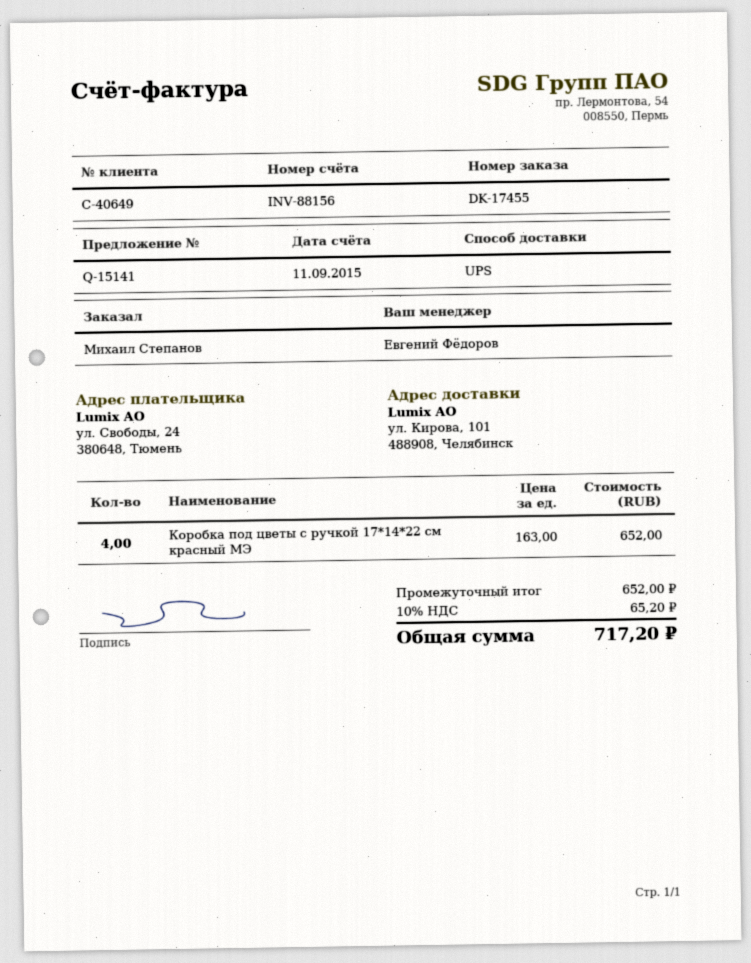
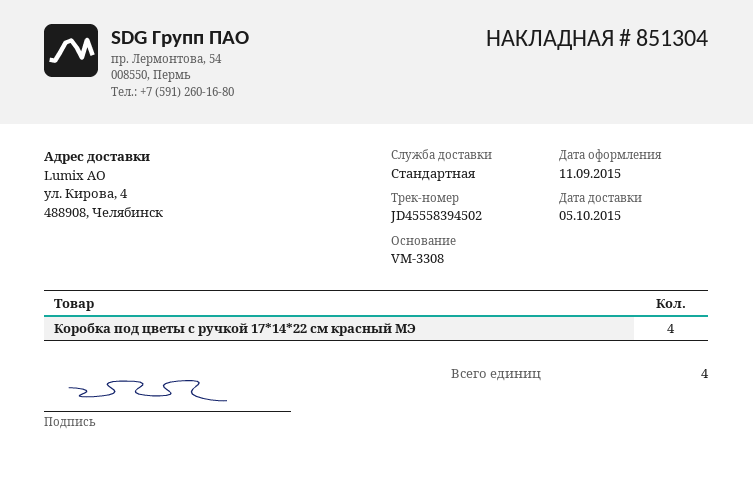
shipping method: UPS -> standard
ship to: ул. Кирова, 101, 488908, Челябинск -> ул. Кирова, 4, 488908, Челябинск

